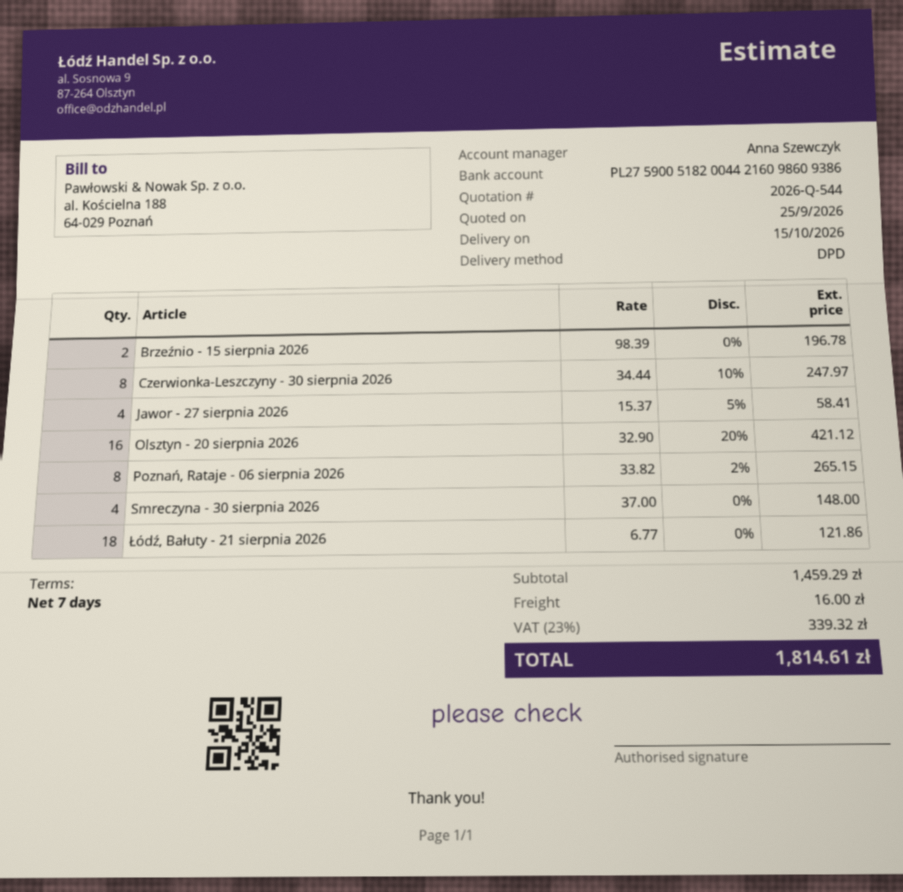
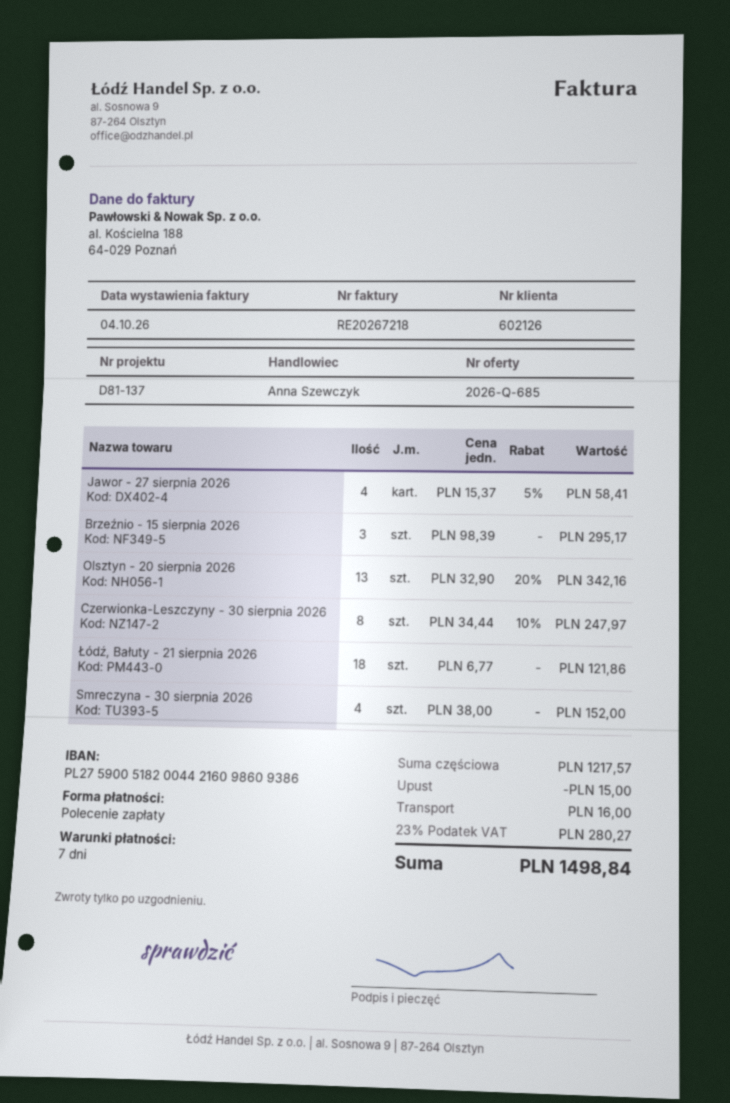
quote number: 2026-Q-544 -> 2026-Q-685
Brzeźnio - 15 sierpnia 2026: 2 x 98.39 = 196.78 -> 3 x 98.39 = 295.17
Olsztyn - 20 sierpnia 2026: 16 x 32.90 - 20% = 421.12 -> 13 x 32.90 - 20% = 342.16
Poznań, Rataje - 06 sierpnia 2026: 8 x 33.82 - 2% = 265.15 -> none
Smreczyna - 30 sierpnia 2026: 4 x 37.00 = 148.00 -> 4 x 38.00 = 152.00
subtotal: 1459.29 -> 1217.57
discount: none -> 15.00
tax: 23% = 339.32 -> 23% = 280.27
total: 1814.61 -> 1498.84

